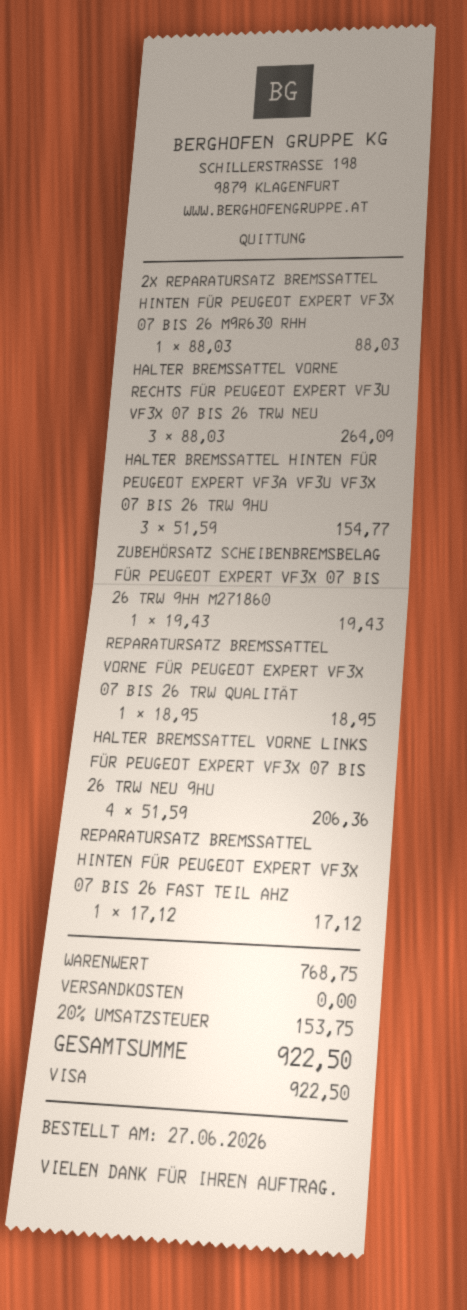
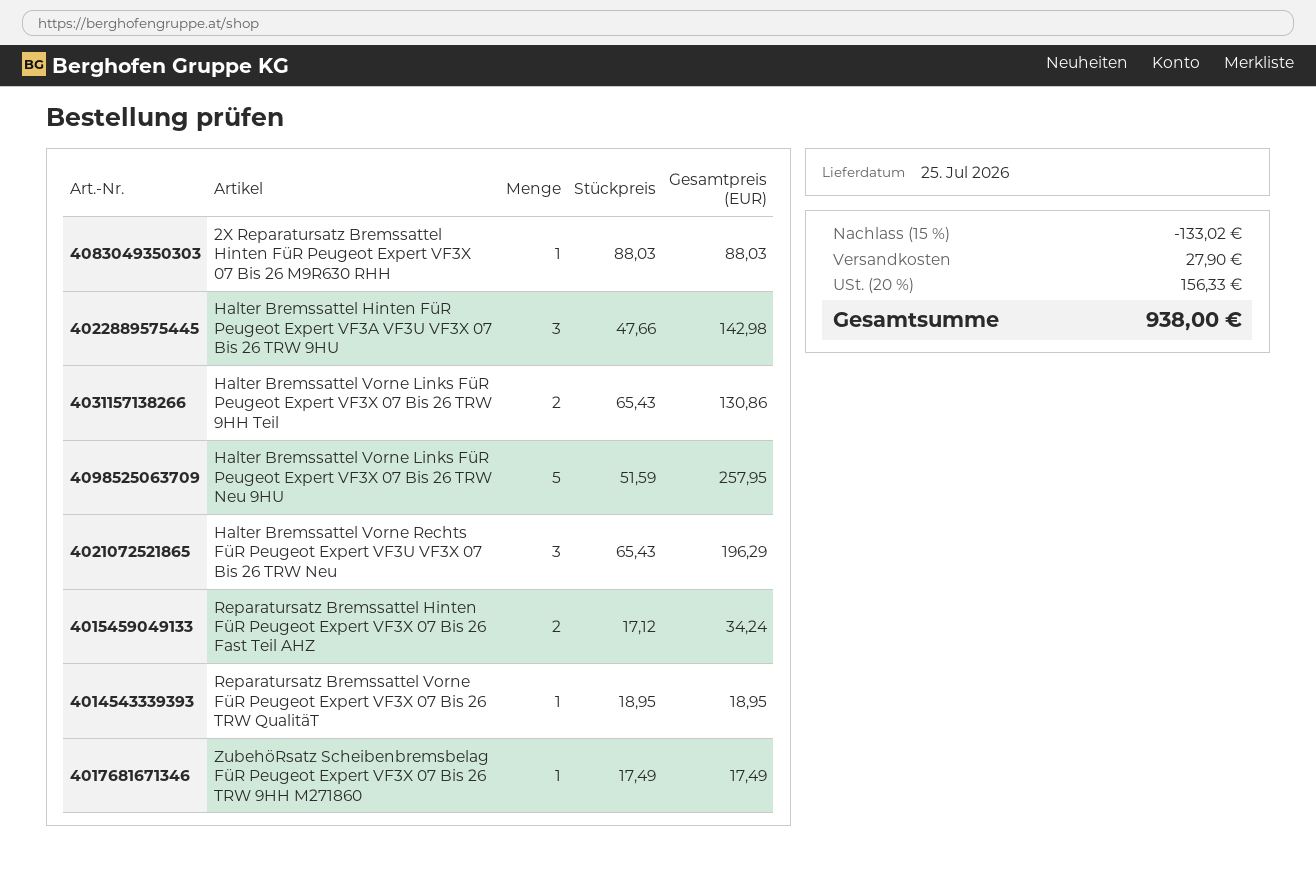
HALTER BREMSSATTEL VORNE RECHTS FÜR PEUGEOT EXPERT VF3U VF3X 07 BIS 26 TRW NEU: 3 x 88.03 = 264.09 -> 3 x 65.43 = 196.29
HALTER BREMSSATTEL HINTEN FÜR PEUGEOT EXPERT VF3A VF3U VF3X 07 BIS 26 TRW 9HU: 3 x 51.59 = 154.77 -> 3 x 47.66 = 142.98
ZUBEHÖRSATZ SCHEIBENBREMSBELAG FÜR PEUGEOT EXPERT VF3X 07 BIS 26 TRW 9HH M271860: 1 x 19.43 = 19.43 -> 1 x 17.49 = 17.49
HALTER BREMSSATTEL VORNE LINKS FÜR PEUGEOT EXPERT VF3X 07 BIS 26 TRW NEU 9HU: 4 x 51.59 = 206.36 -> 5 x 51.59 = 257.95
REPARATURSATZ BREMSSATTEL HINTEN FÜR PEUGEOT EXPERT VF3X 07 BIS 26 FAST TEIL AHZ: 1 x 17.12 = 17.12 -> 2 x 17.12 = 34.24
Halter Bremssattel Vorne Links FüR Peugeot Expert VF3X 07 Bis 26 TRW 9HH Teil: none -> 2 x 65.43 = 130.86
discount: none -> 15% = 133.02
shipping: 0.00 -> 27.90
tax: 20% = 153.75 -> 20% = 156.33
total: 922.50 -> 938.00

